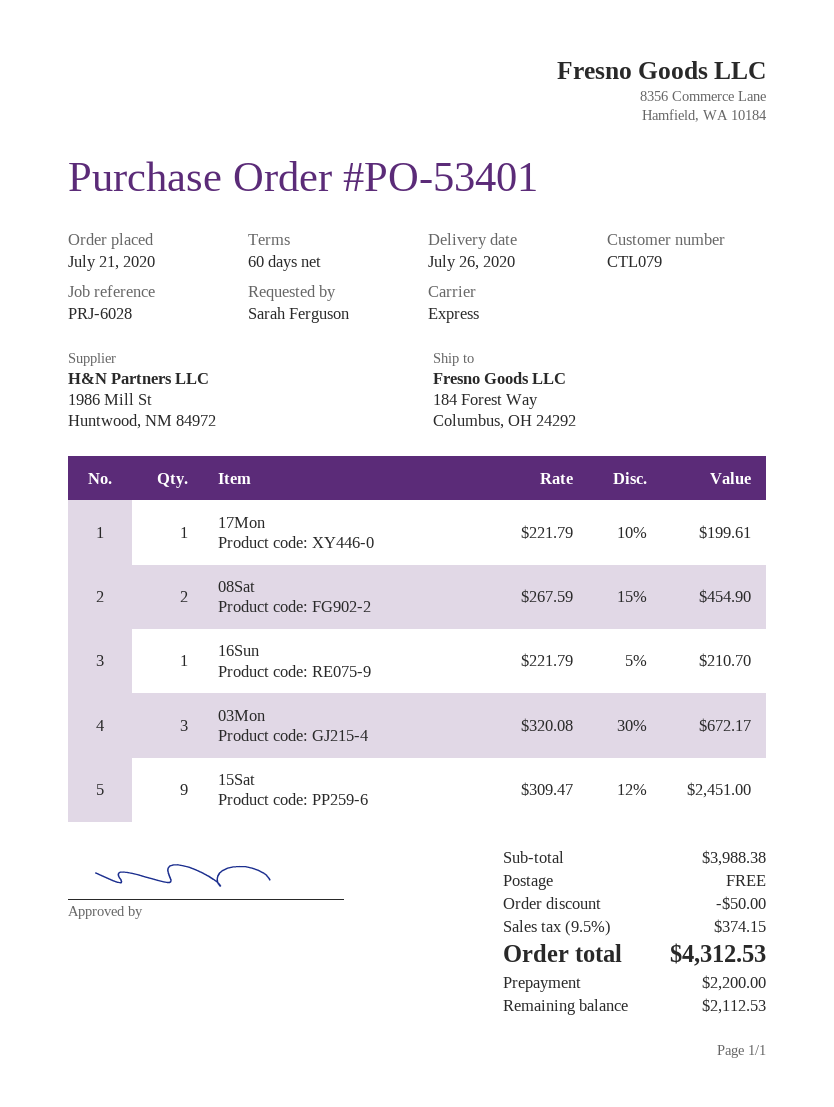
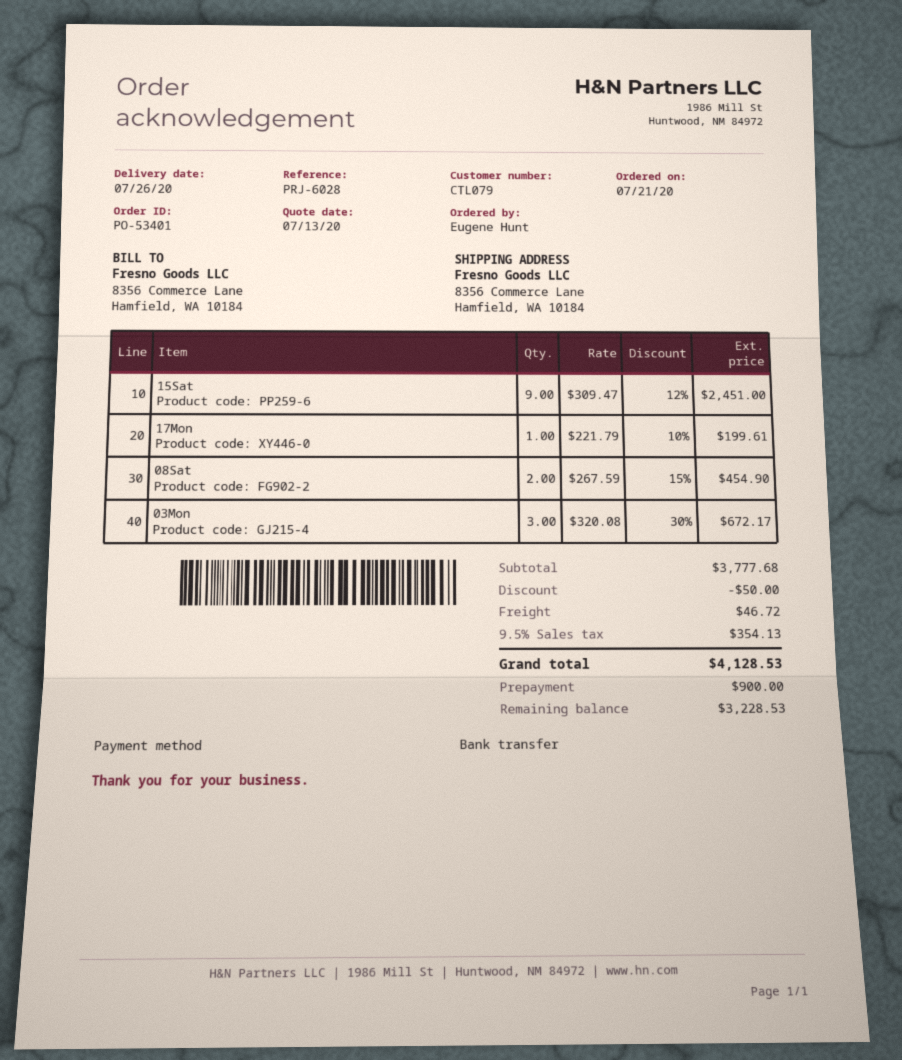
ordered by: Sarah Ferguson -> Eugene Hunt
ship to: 184 Forest Way, Columbus, OH 24292 -> 8356 Commerce Lane, Hamfield, WA 10184
16Sun: 1 x 221.79 - 5% = 210.70 -> none
subtotal: 3988.38 -> 3777.68
shipping: 0.00 -> 46.72
tax: 9.5% = 374.15 -> 9.5% = 354.13
total: 4312.53 -> 4128.53
deposit: 2200.00 -> 900.00
balance: 2112.53 -> 3228.53

